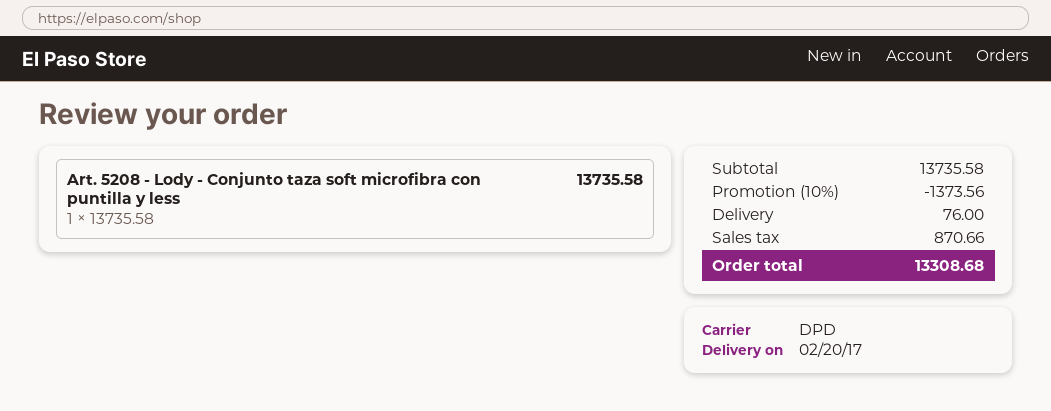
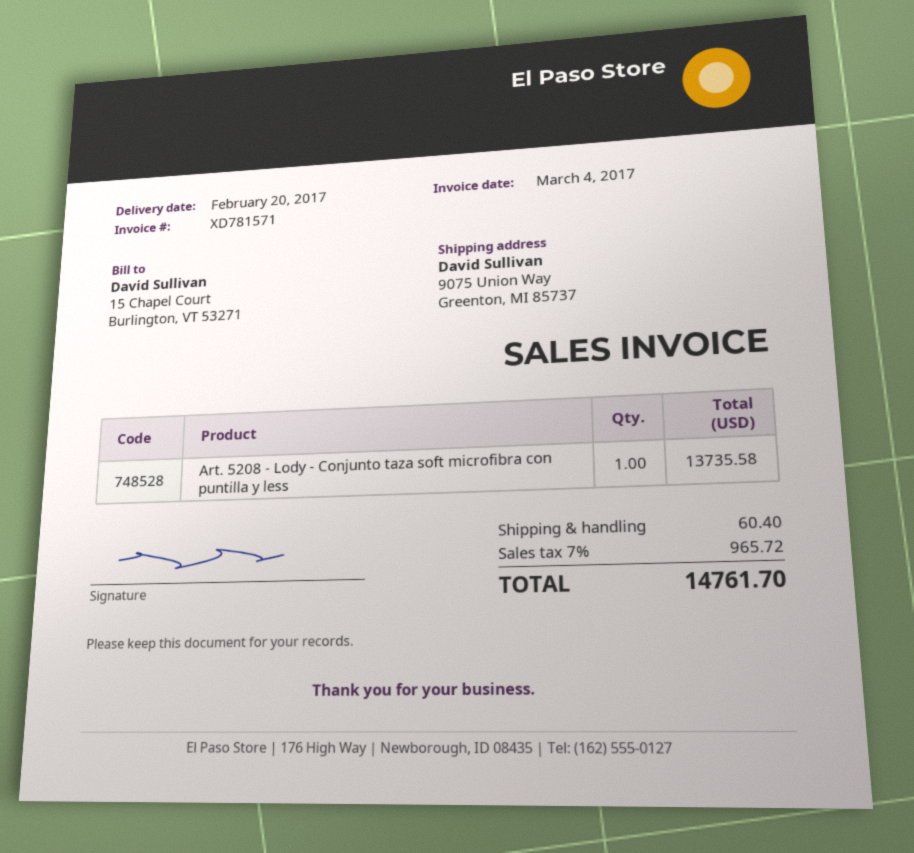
discount: 10% = 1373.56 -> none
shipping: 76.00 -> 60.40
tax: 870.66 -> 965.72
total: 13308.68 -> 14761.70

